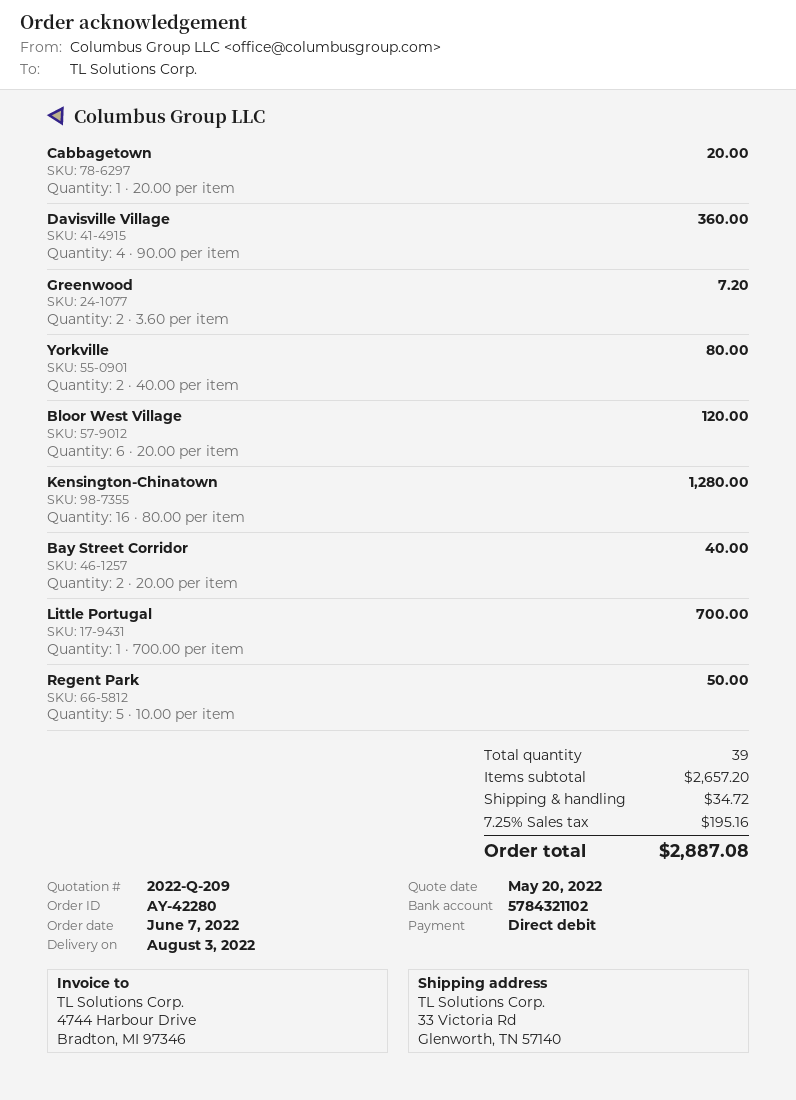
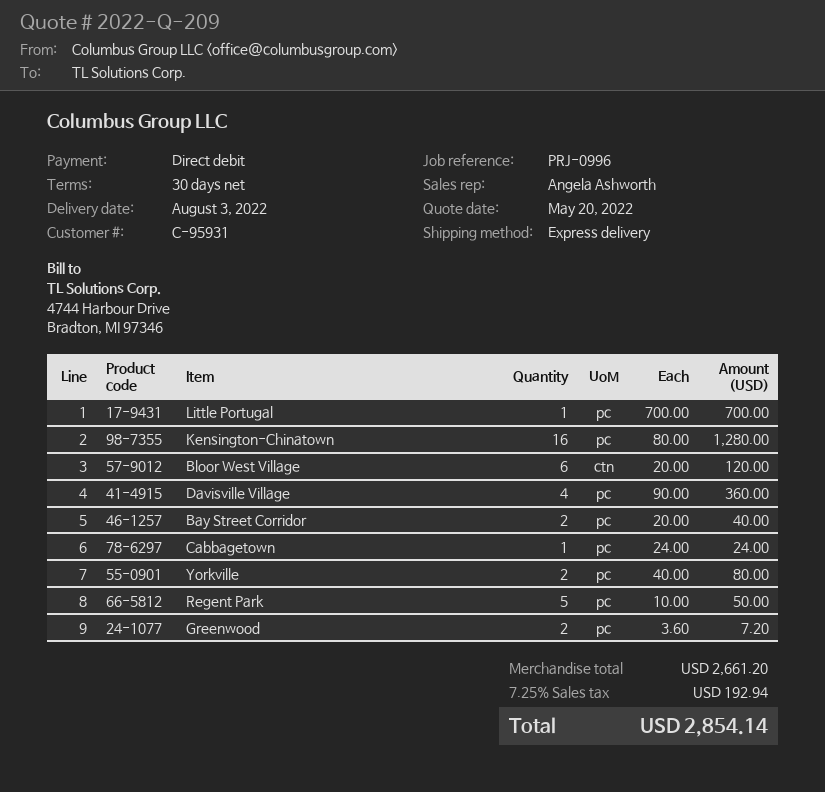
Cabbagetown: 1 x 20.00 = 20.00 -> 1 x 24.00 = 24.00
subtotal: 2657.20 -> 2661.20
shipping: 34.72 -> none
tax: 7.25% = 195.16 -> 7.25% = 192.94
total: 2887.08 -> 2854.14

